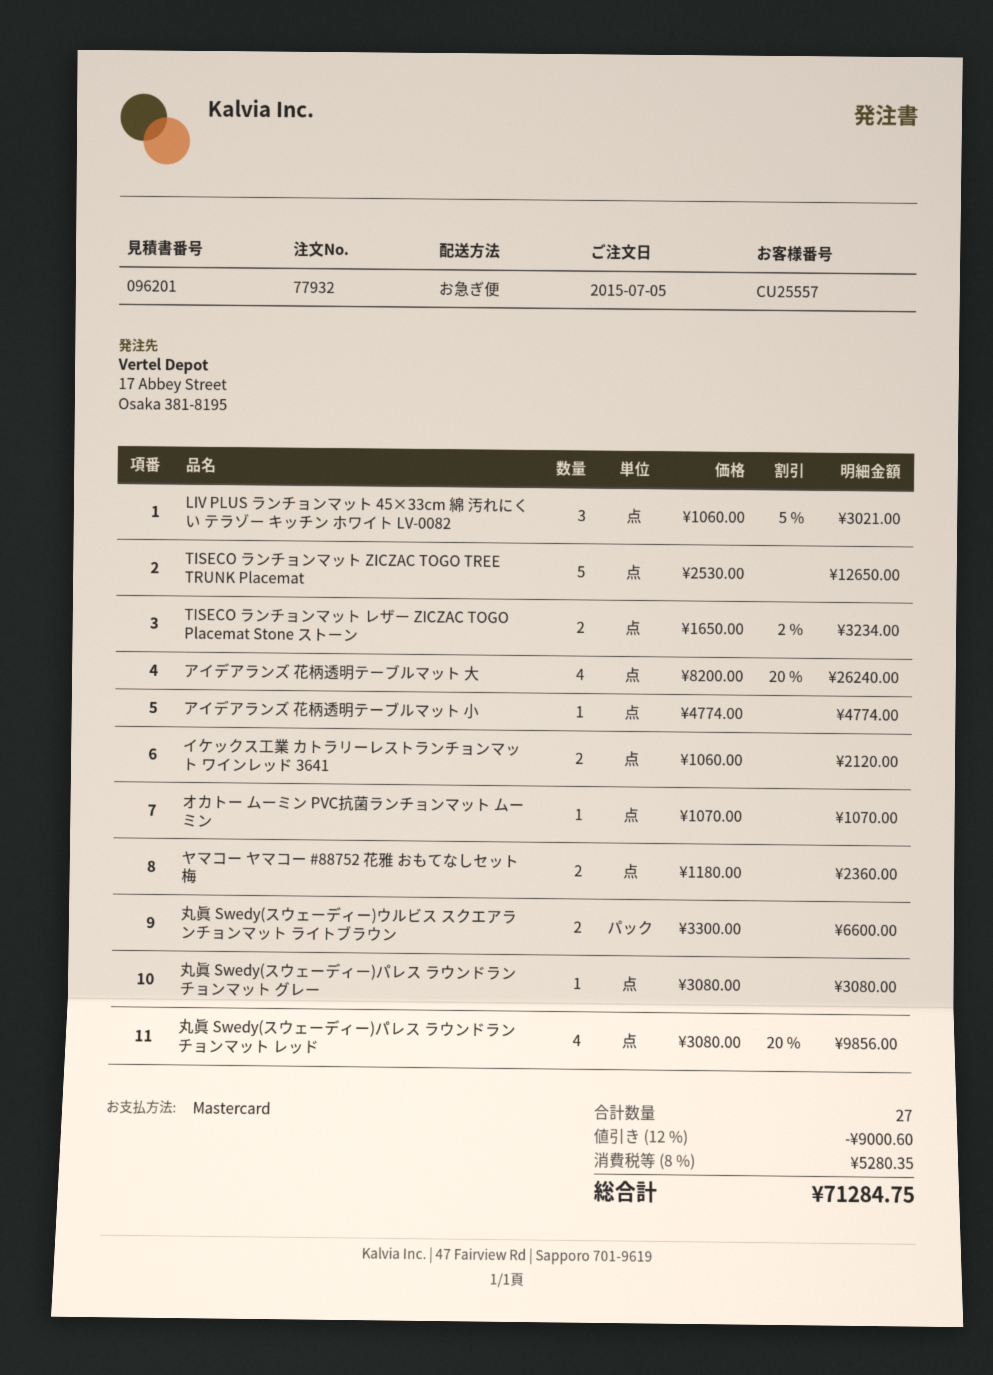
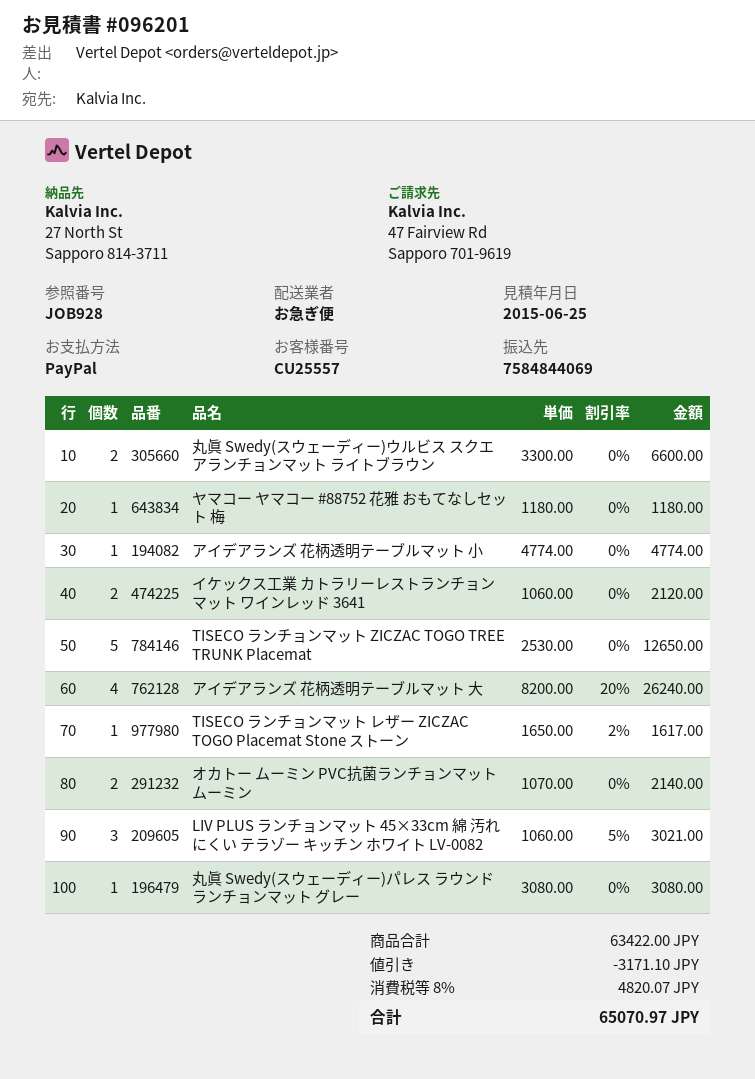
payment method: Mastercard -> PayPal
TISECO ランチョンマット レザー ZICZAC TOGO Placemat Stone ストーン: 2 x 1650.00 - 2% = 3234.00 -> 1 x 1650.00 - 2% = 1617.00
オカトー ムーミン PVC抗菌ランチョンマット ムーミン: 1 x 1070.00 = 1070.00 -> 2 x 1070.00 = 2140.00
ヤマコー ヤマコー #88752 花雅 おもてなしセット 梅: 2 x 1180.00 = 2360.00 -> 1 x 1180.00 = 1180.00
丸眞 Swedy(スウェーディー)パレス ラウンドランチョンマット レッド: 4 x 3080.00 - 20% = 9856.00 -> none
discount: 9000.60 -> 3171.10
tax: 8% = 5280.35 -> 8% = 4820.07
total: 71284.75 -> 65070.97

